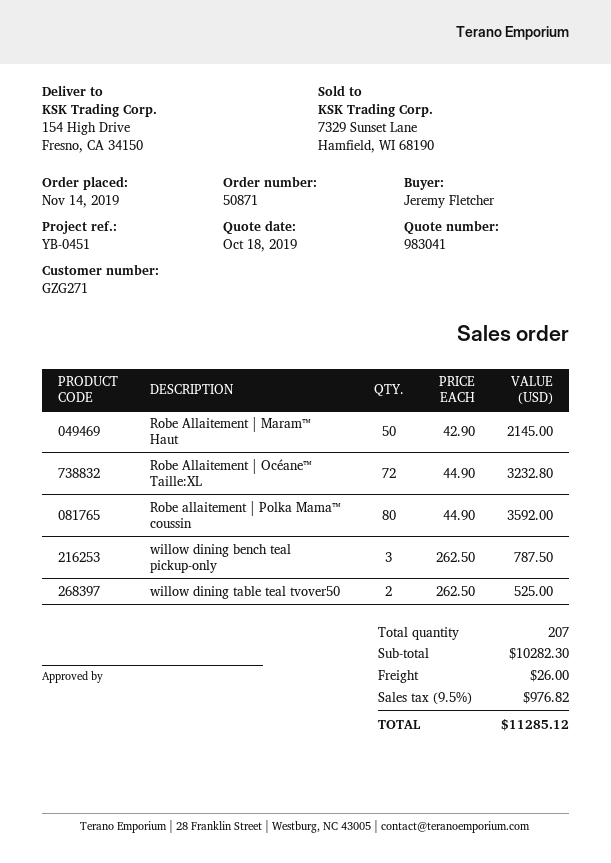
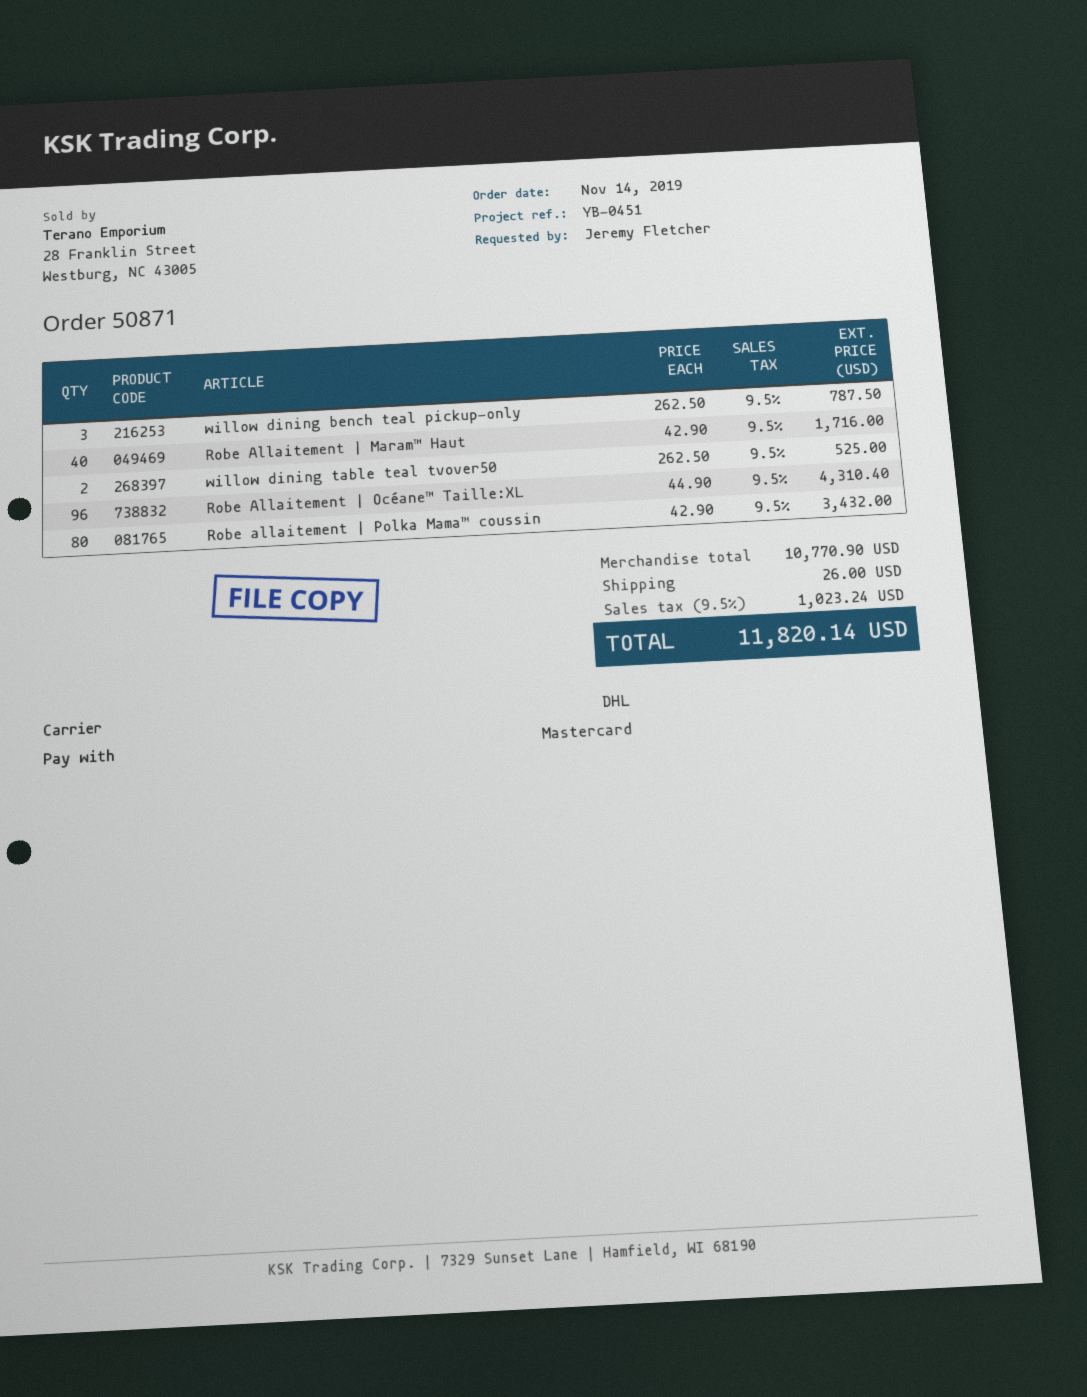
Robe Allaitement | Maram™ Haut: 50 x 42.90 = 2145.00 -> 40 x 42.90 = 1716.00
Robe Allaitement | Océane™ Taille:XL: 72 x 44.90 = 3232.80 -> 96 x 44.90 = 4310.40
Robe allaitement | Polka Mama™ coussin: 80 x 44.90 = 3592.00 -> 80 x 42.90 = 3432.00
subtotal: 10282.30 -> 10770.90
tax: 9.5% = 976.82 -> 9.5% = 1023.24
total: 11285.12 -> 11820.14

